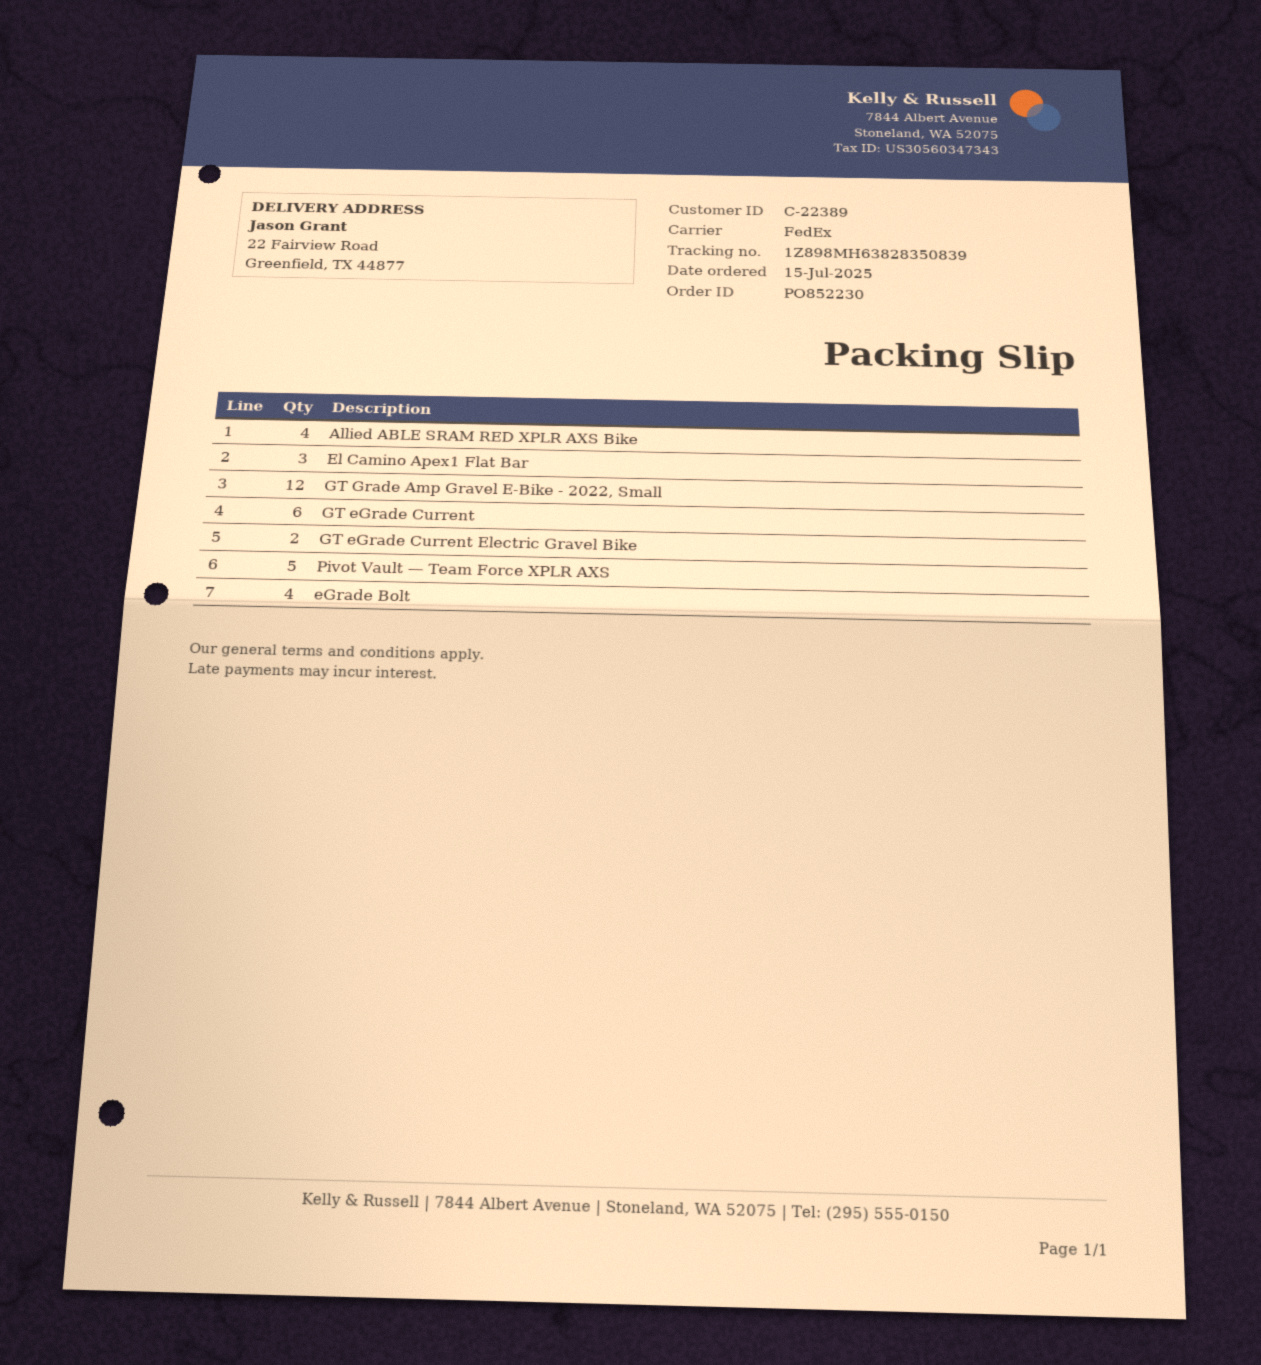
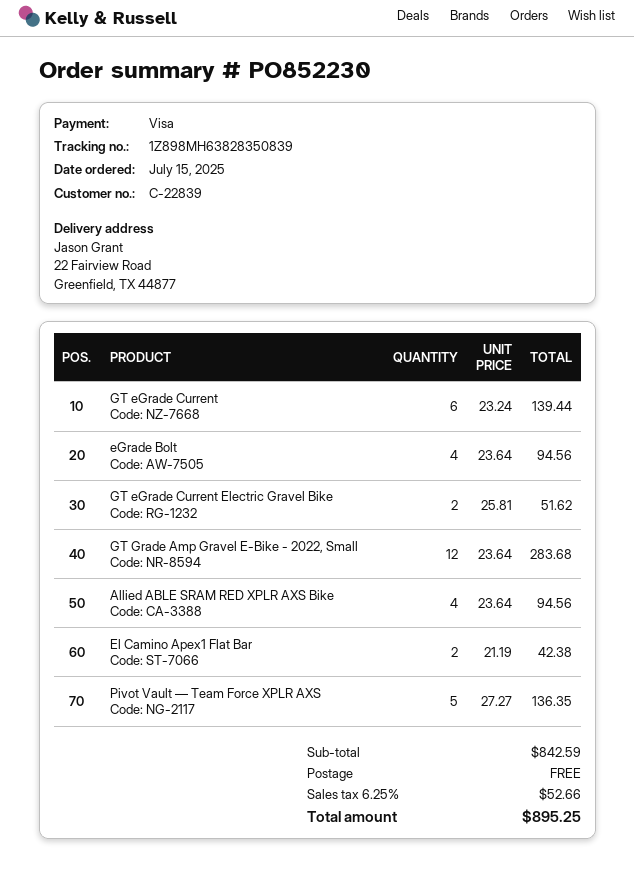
customer number: C-22389 -> C-22839
El Camino Apex1 Flat Bar: 3 -> 2

